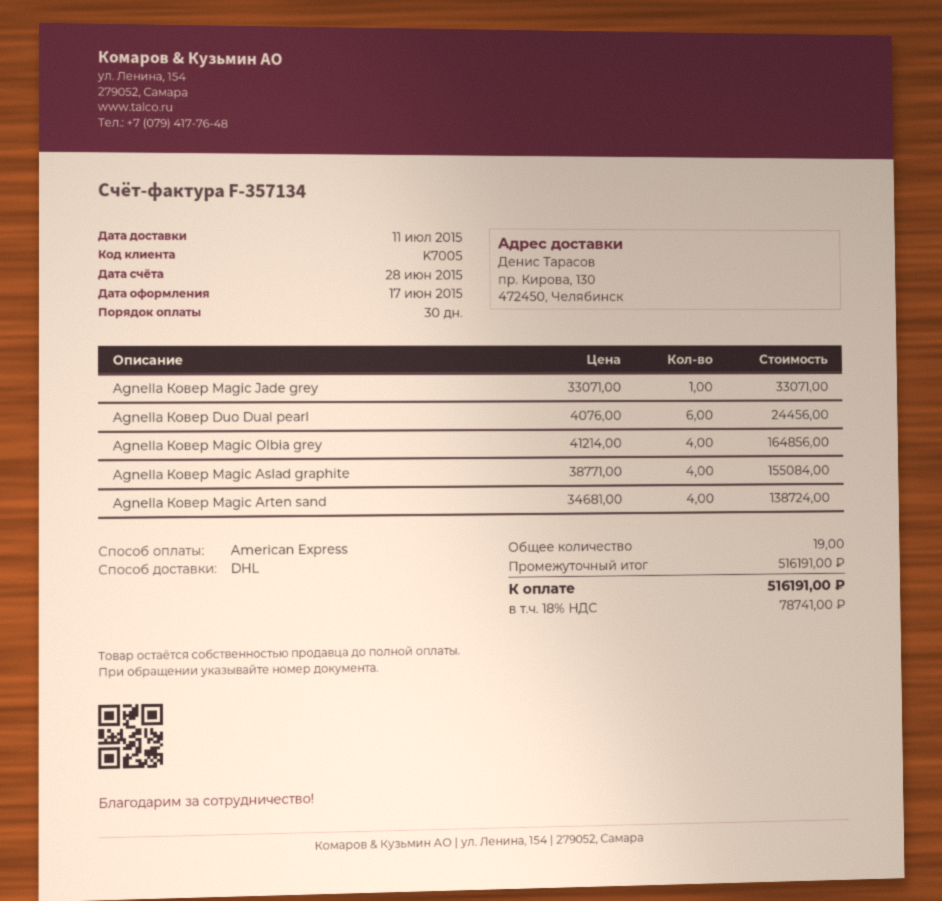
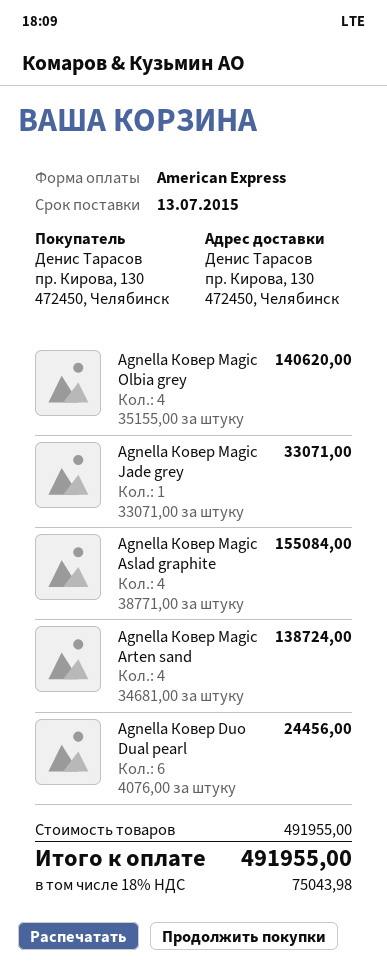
delivery date: 2015-07-11 -> 2015-07-13
Agnella Ковер Magic Olbia grey: 4 x 41214.00 = 164856.00 -> 4 x 35155.00 = 140620.00
subtotal: 516191.00 -> 491955.00
tax: 18% = 78741.00 -> 18% = 75043.98
total: 516191.00 -> 491955.00

